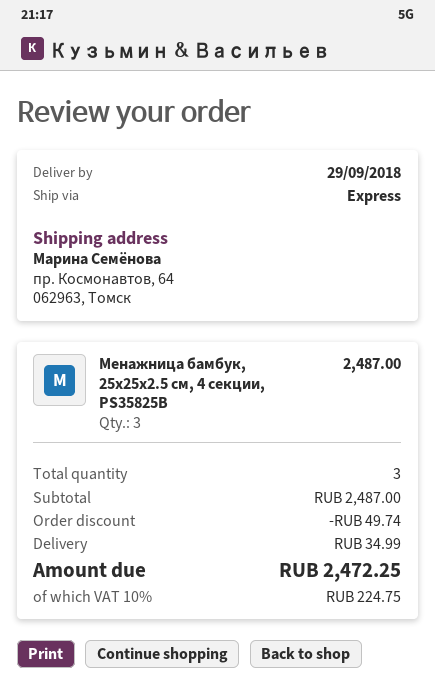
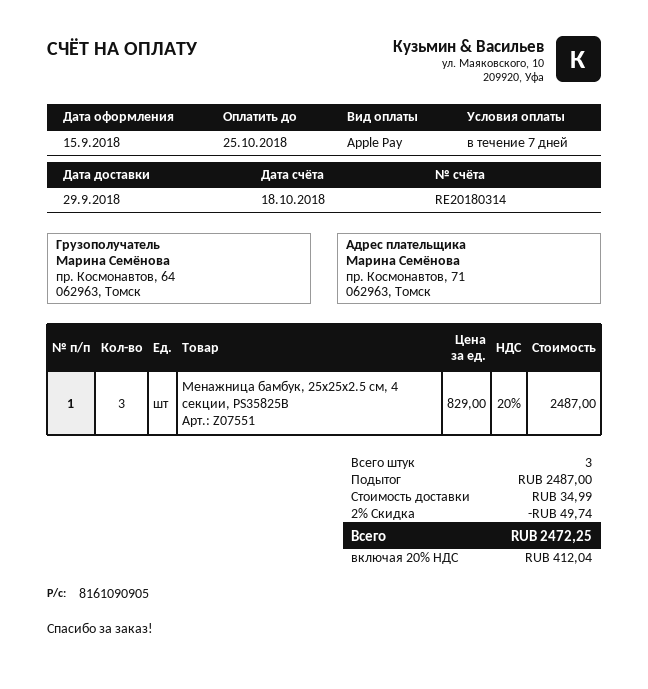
tax: 10% = 224.75 -> 20% = 412.04

